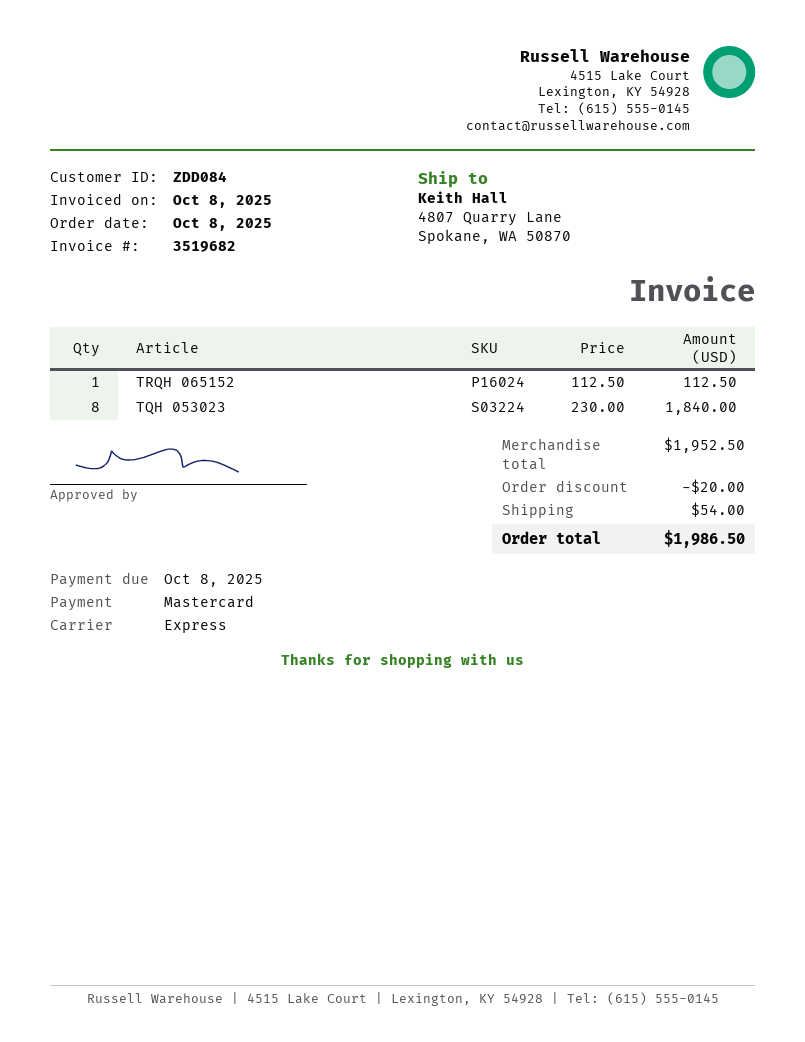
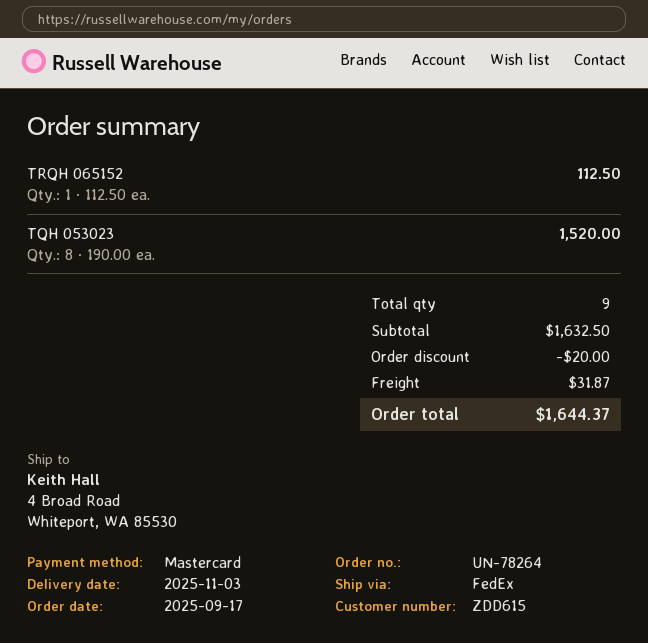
order date: 2025-10-08 -> 2025-09-17
customer number: ZDD084 -> ZDD615
shipping method: express -> FedEx
ship to: 4807 Quarry Lane, Spokane, WA 50870 -> 4 Broad Road, Whiteport, WA 85530
TQH 053023: 8 x 230.00 = 1840.00 -> 8 x 190.00 = 1520.00
subtotal: 1952.50 -> 1632.50
shipping: 54.00 -> 31.87
total: 1986.50 -> 1644.37

